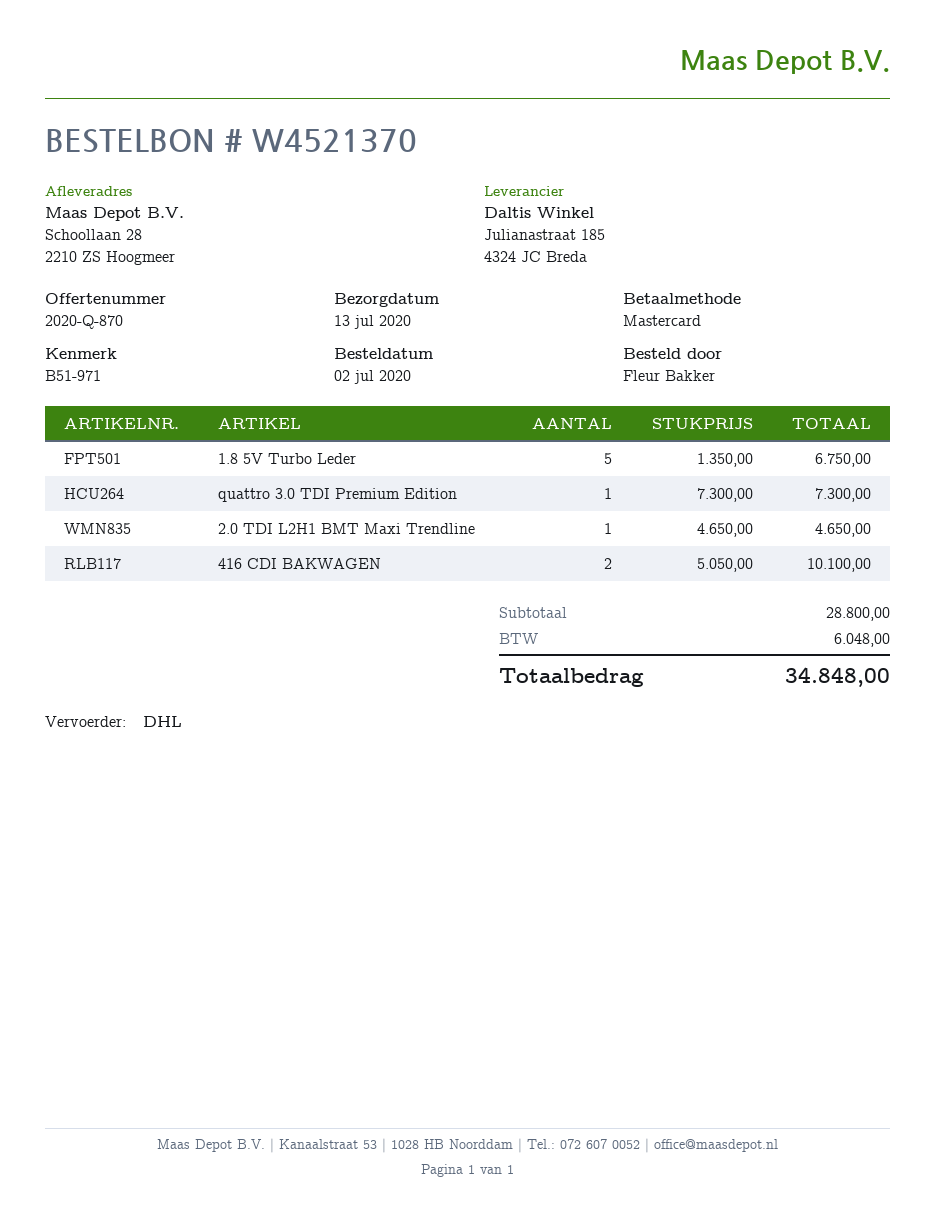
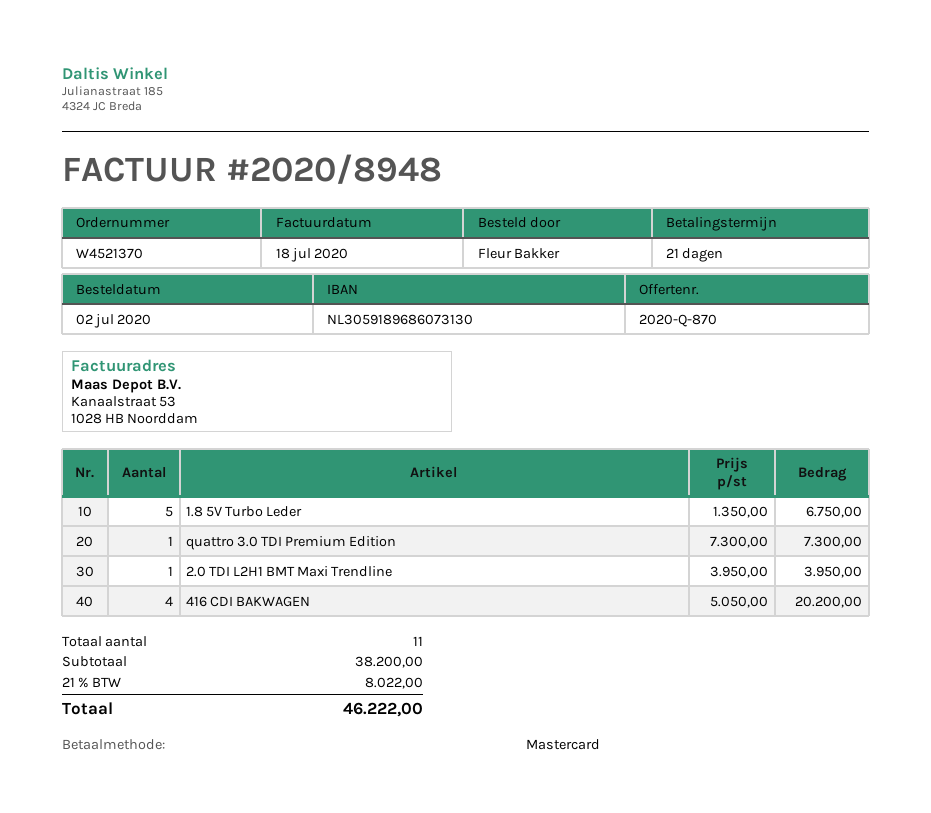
2.0 TDI L2H1 BMT Maxi Trendline: 1 x 4650.00 = 4650.00 -> 1 x 3950.00 = 3950.00
416 CDI BAKWAGEN: 2 x 5050.00 = 10100.00 -> 4 x 5050.00 = 20200.00
subtotal: 28800.00 -> 38200.00
tax: 6048.00 -> 8022.00
total: 34848.00 -> 46222.00

